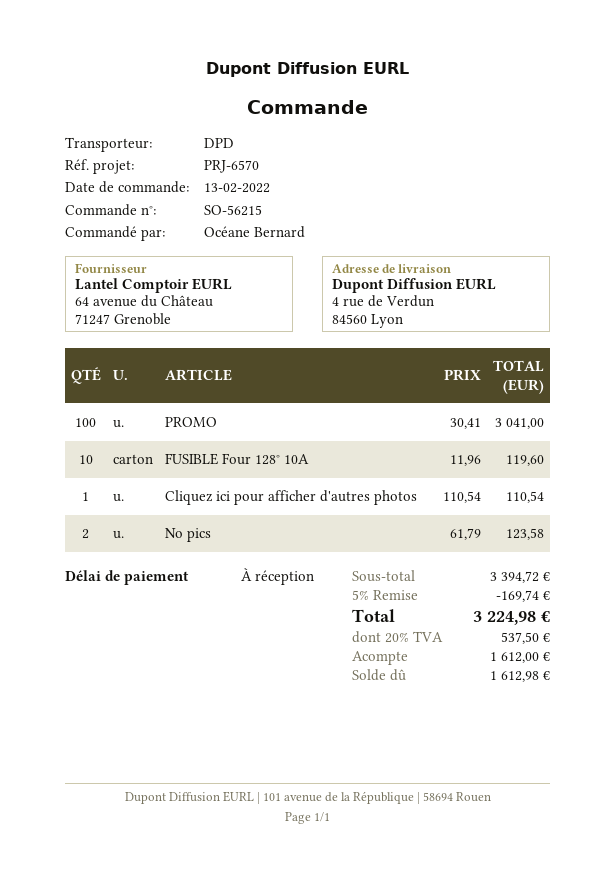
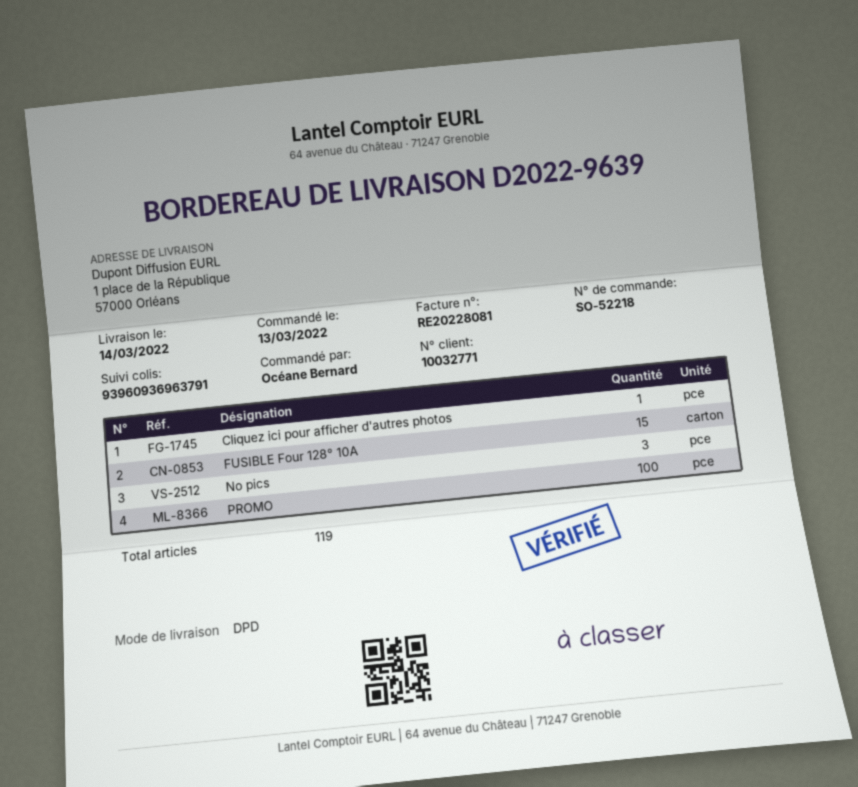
order number: SO-56215 -> SO-52218
order date: 2022-02-13 -> 2022-03-13
ship to: 4 rue de Verdun, 84560 Lyon -> 1 place de la République, 57000 Orléans
FUSIBLE Four 128° 10A: 10 -> 15
No pics: 2 -> 3

